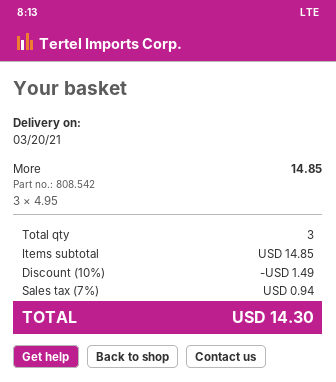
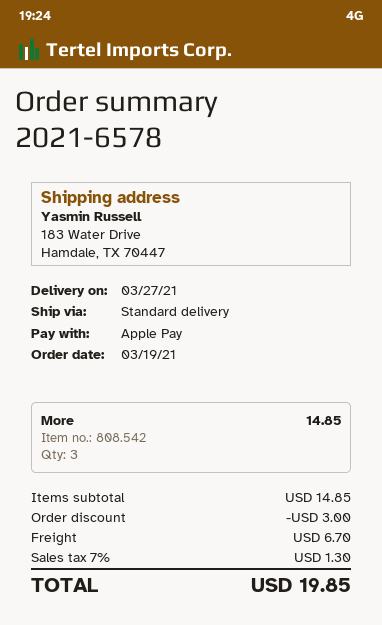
delivery date: 2021-03-20 -> 2021-03-27
discount: 1.49 -> 3.00
shipping: none -> 6.70
tax: 7% = 0.94 -> 7% = 1.30
total: 14.30 -> 19.85

